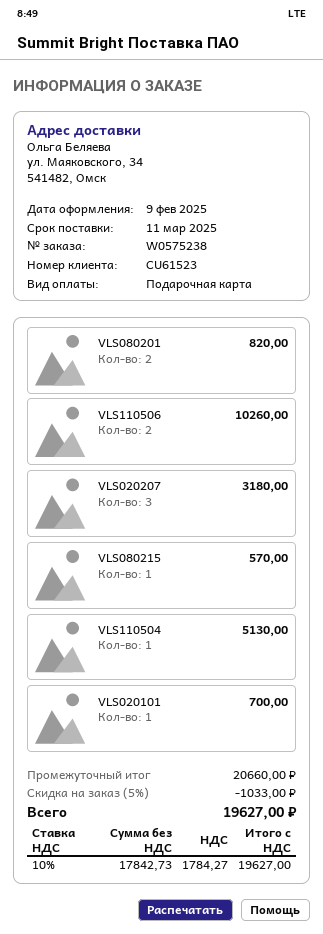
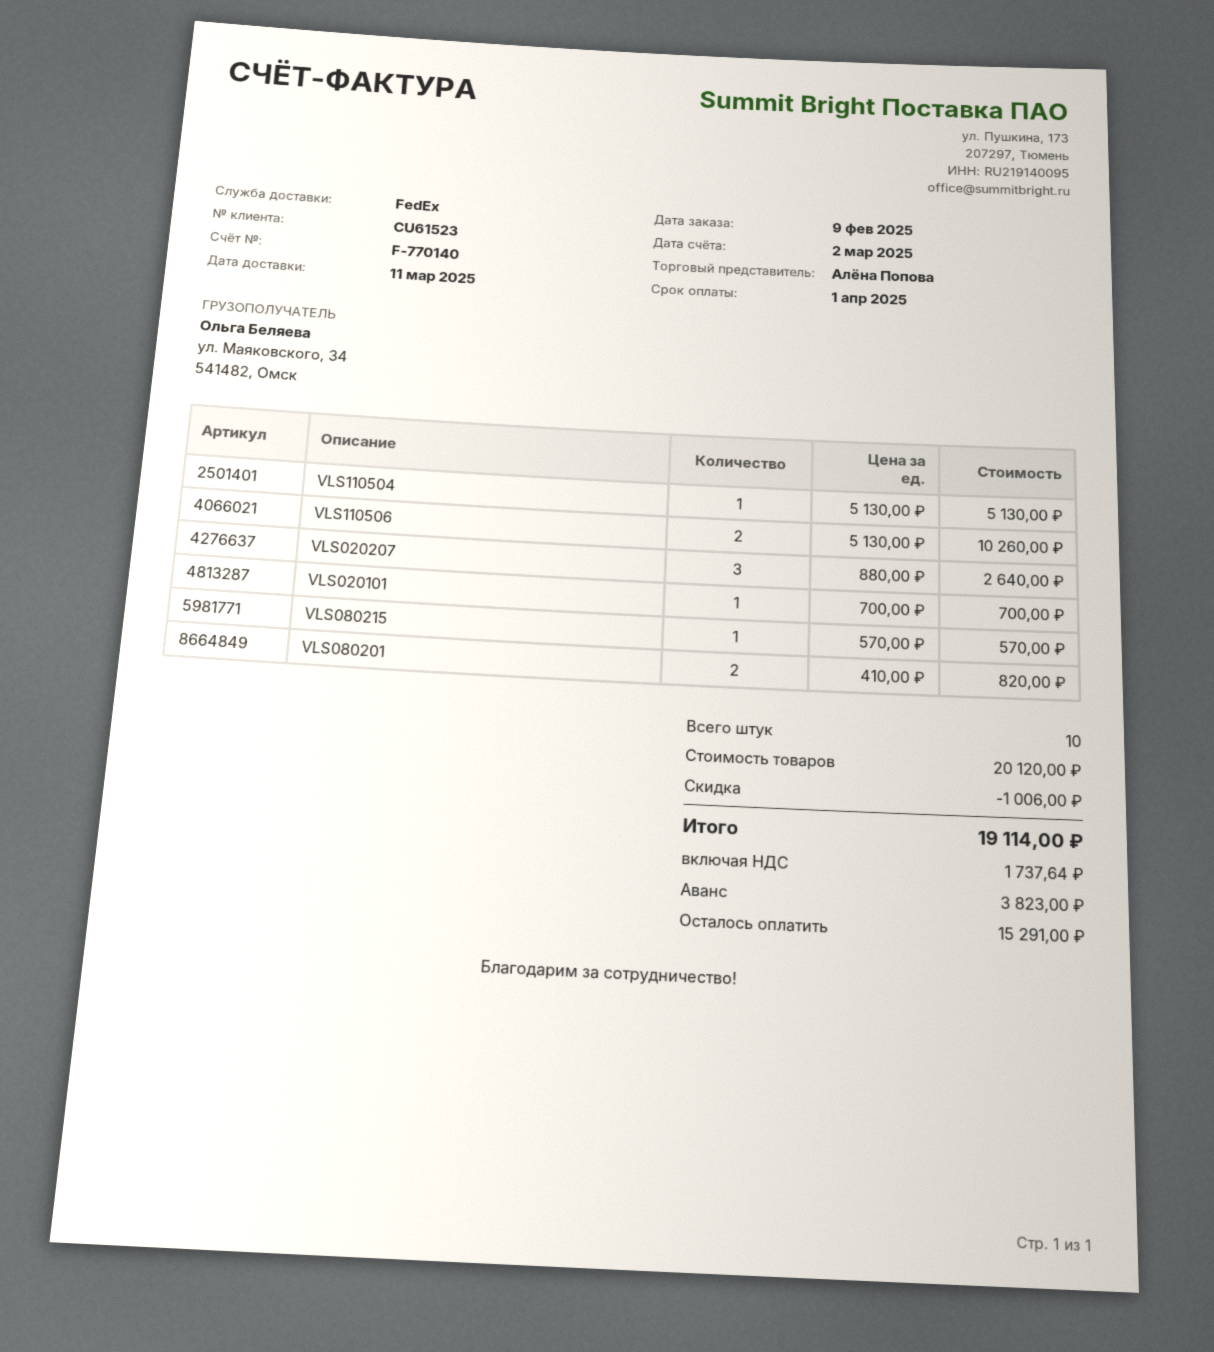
VLS020207: 3 for 3180.00 -> 3 for 2640.00
subtotal: 20660.00 -> 20120.00
discount: 1033.00 -> 1006.00
tax: 1784.27 -> 1737.64
total: 19627.00 -> 19114.00

